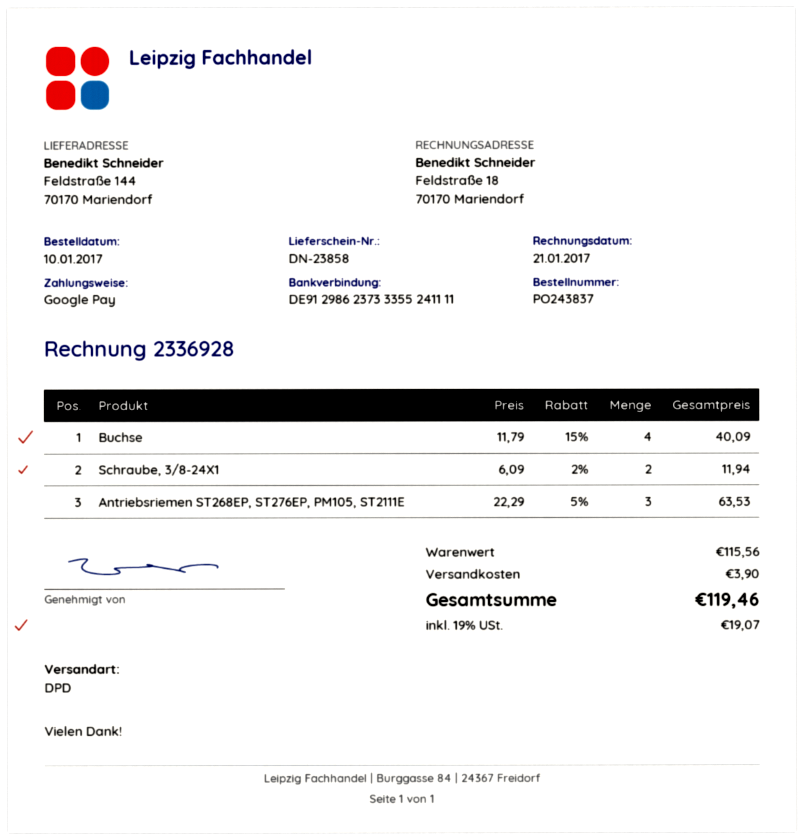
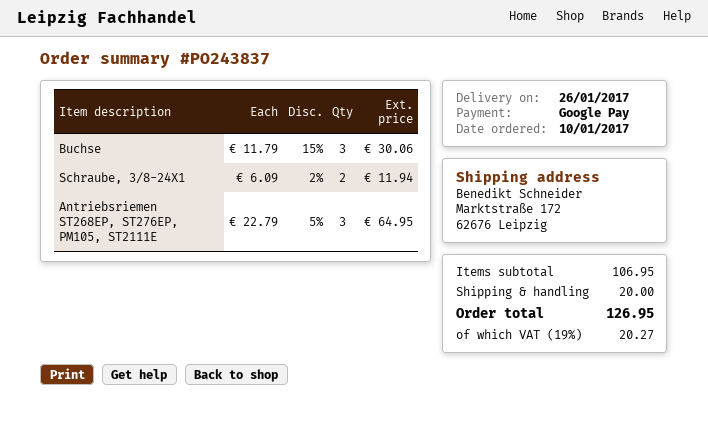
ship to: Feldstraße 144, 70170 Mariendorf -> Marktstraße 172, 62676 Leipzig
Buchse: 4 x 11.79 - 15% = 40.09 -> 3 x 11.79 - 15% = 30.06
Antriebsriemen ST268EP, ST276EP, PM105, ST2111E: 3 x 22.29 - 5% = 63.53 -> 3 x 22.79 - 5% = 64.95
subtotal: 115.56 -> 106.95
shipping: 3.90 -> 20.00
tax: 19% = 19.07 -> 19% = 20.27
total: 119.46 -> 126.95

